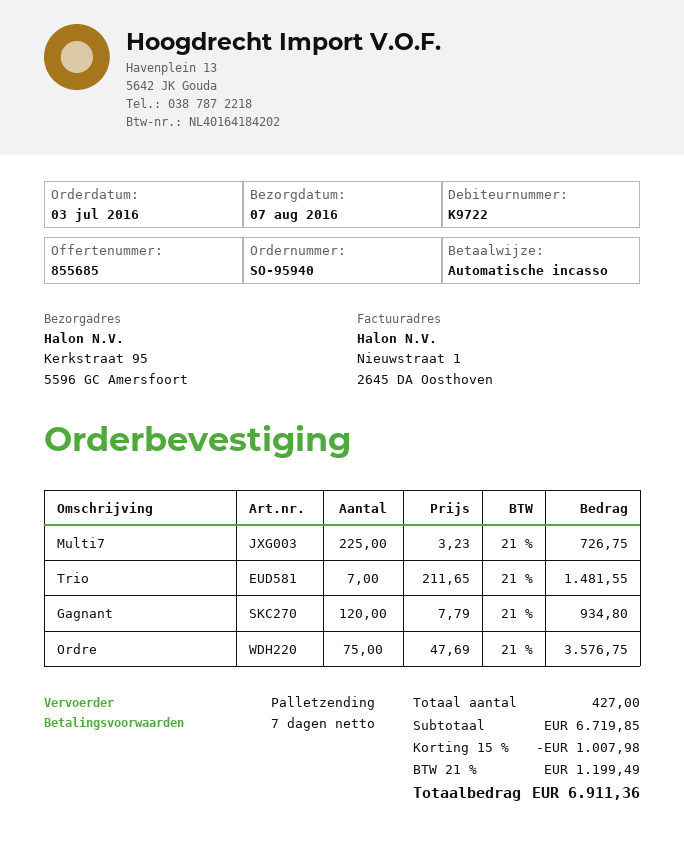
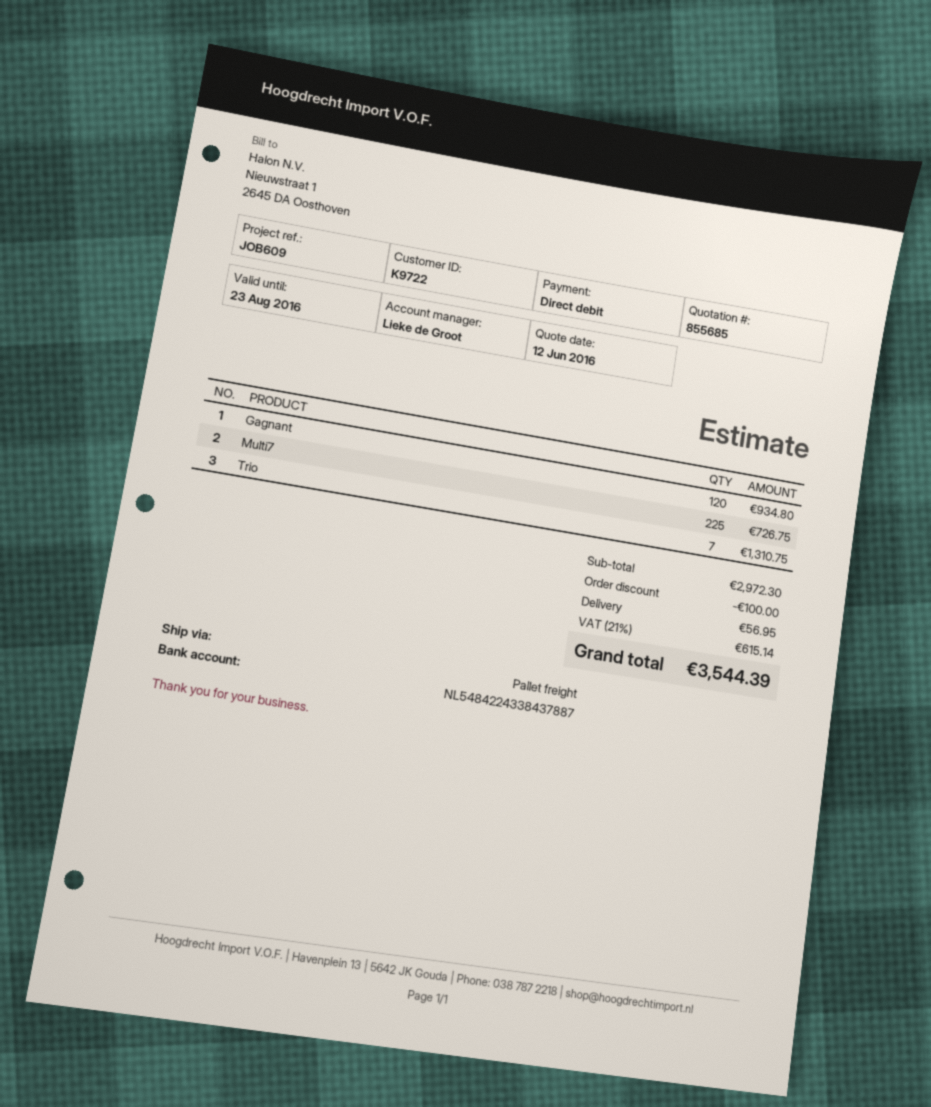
Trio: 7 for 1481.55 -> 7 for 1310.75
Ordre: 75 for 3576.75 -> none
subtotal: 6719.85 -> 2972.30
discount: 1007.98 -> 100.00
shipping: none -> 56.95
tax: 21% = 1199.49 -> 21% = 615.14
total: 6911.36 -> 3544.39

